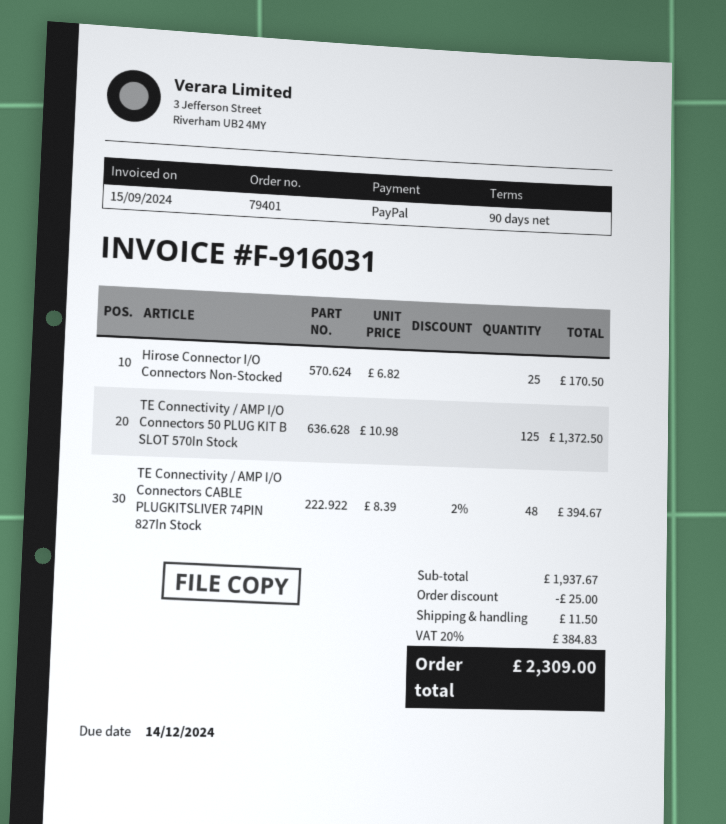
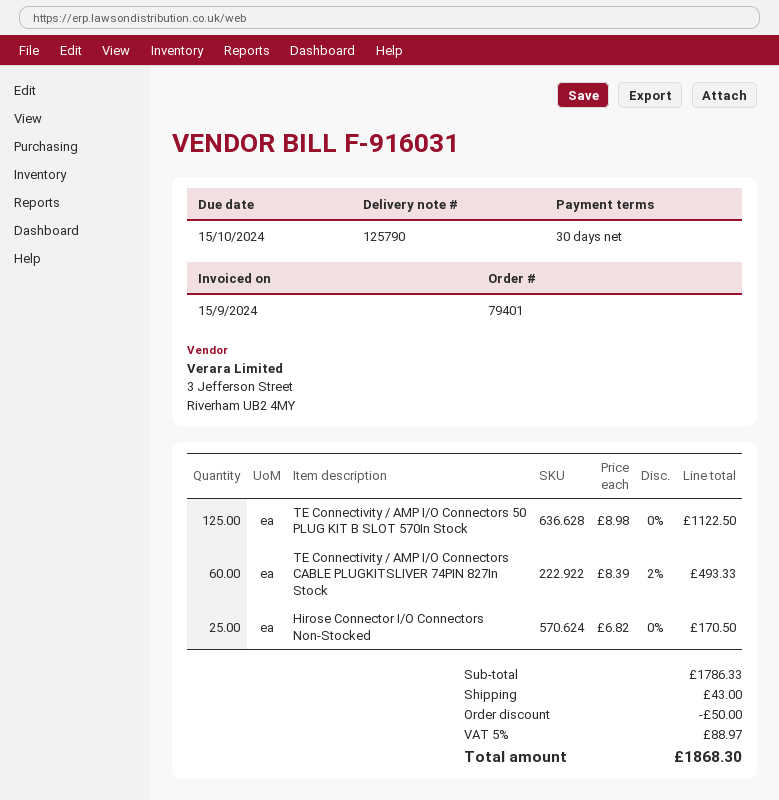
payment terms: 90 days -> 30 days
due date: 2024-12-14 -> 2024-10-15
TE Connectivity / AMP I/O Connectors 50 PLUG KIT B SLOT 570In Stock: 125 x 10.98 = 1372.50 -> 125 x 8.98 = 1122.50
TE Connectivity / AMP I/O Connectors CABLE PLUGKITSLIVER 74PIN 827In Stock: 48 x 8.39 - 2% = 394.67 -> 60 x 8.39 - 2% = 493.33
subtotal: 1937.67 -> 1786.33
discount: 25.00 -> 50.00
shipping: 11.50 -> 43.00
tax: 20% = 384.83 -> 5% = 88.97
total: 2309.00 -> 1868.30

